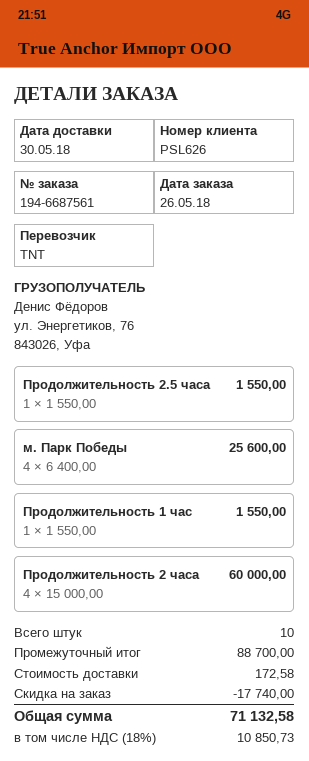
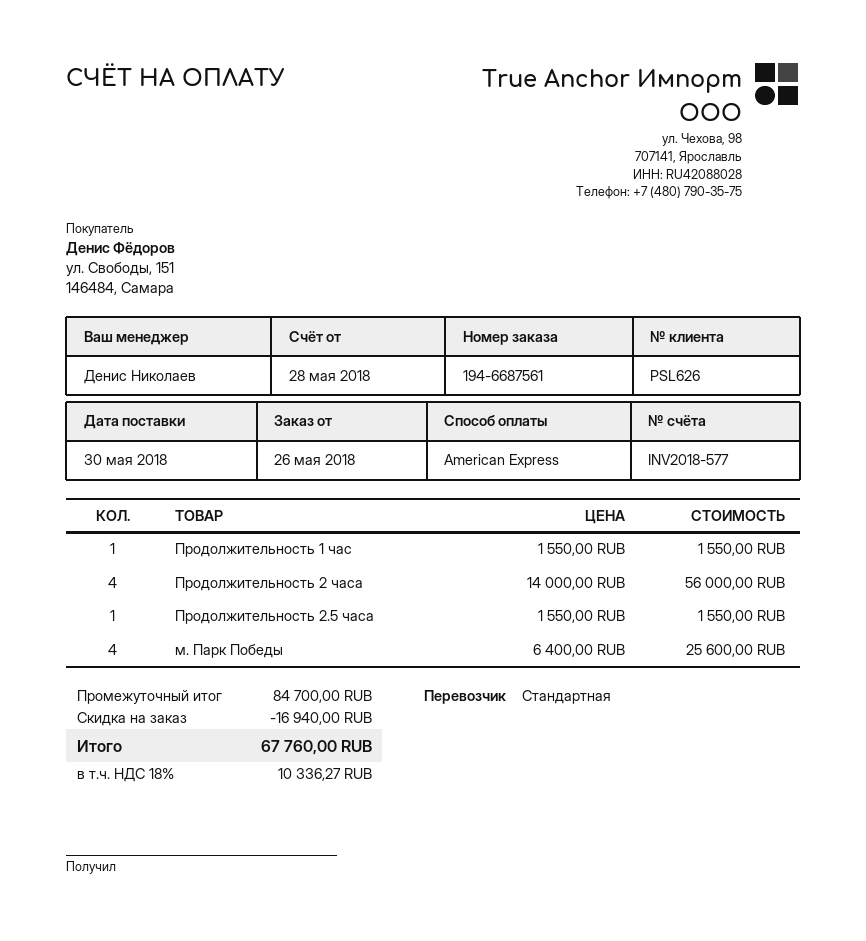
shipping method: TNT -> standard
Продолжительность 2 часа: 4 x 15000.00 = 60000.00 -> 4 x 14000.00 = 56000.00
subtotal: 88700.00 -> 84700.00
discount: 17740.00 -> 16940.00
shipping: 172.58 -> none
tax: 18% = 10850.73 -> 18% = 10336.27
total: 71132.58 -> 67760.00

